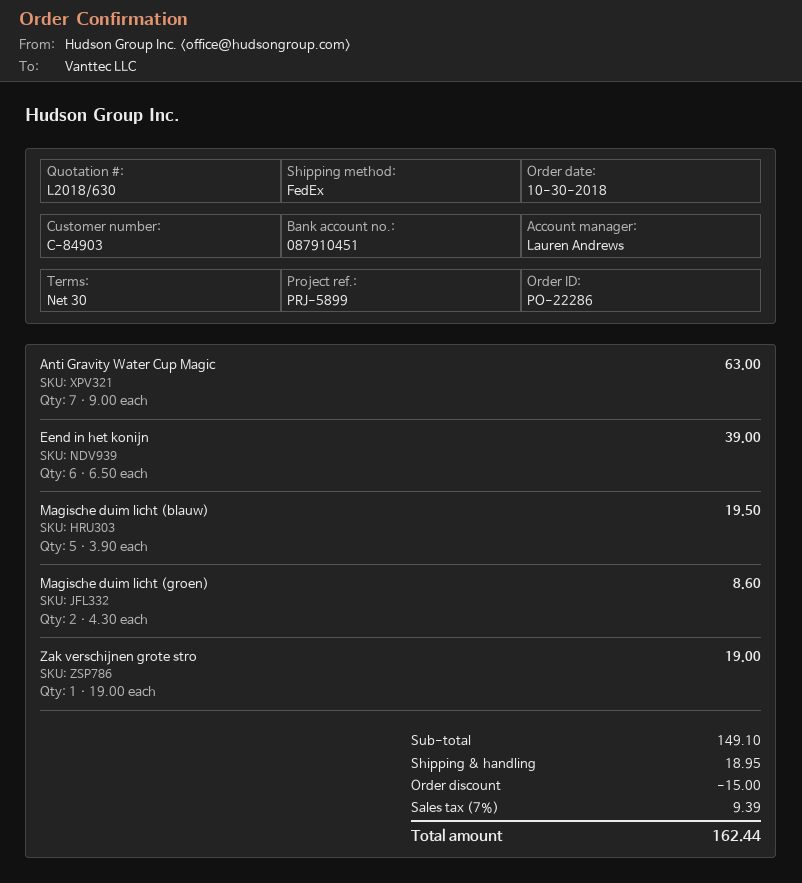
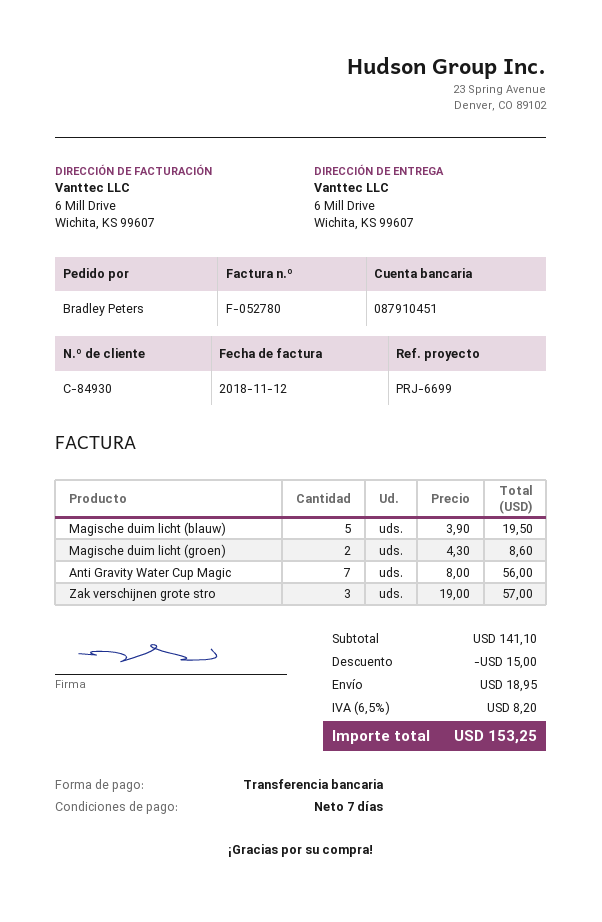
payment terms: 30 days -> 7 days
customer number: C-84903 -> C-84930
reference: PRJ-5899 -> PRJ-6699
Anti Gravity Water Cup Magic: 7 x 9.00 = 63.00 -> 7 x 8.00 = 56.00
Eend in het konijn: 6 x 6.50 = 39.00 -> none
Zak verschijnen grote stro: 1 x 19.00 = 19.00 -> 3 x 19.00 = 57.00
subtotal: 149.10 -> 141.10
tax: 7% = 9.39 -> 6.5% = 8.20
total: 162.44 -> 153.25

